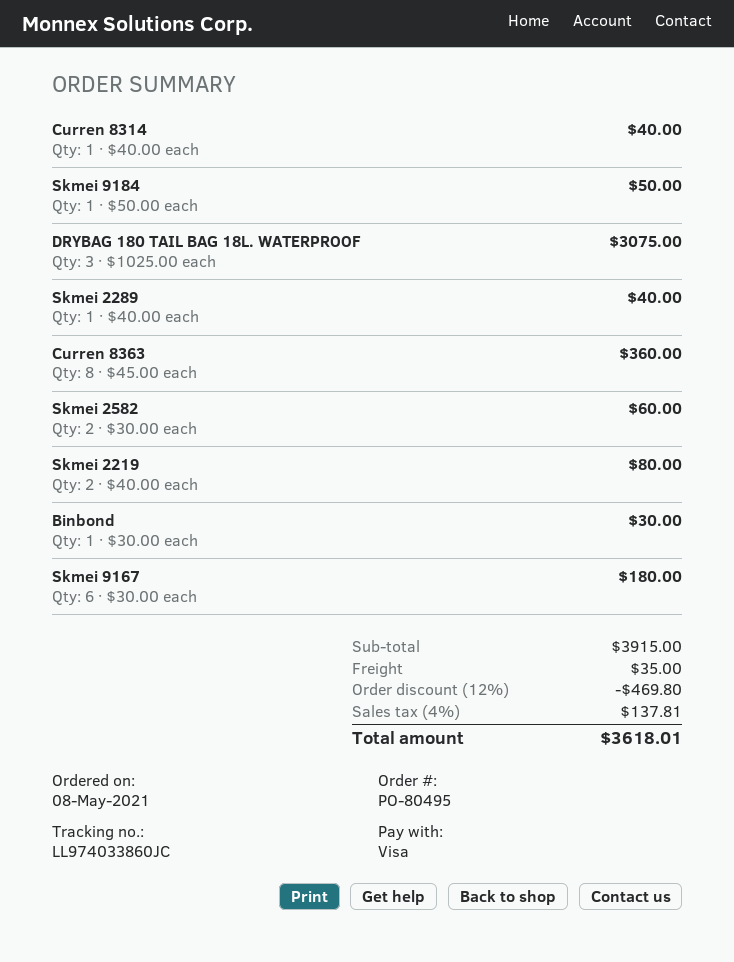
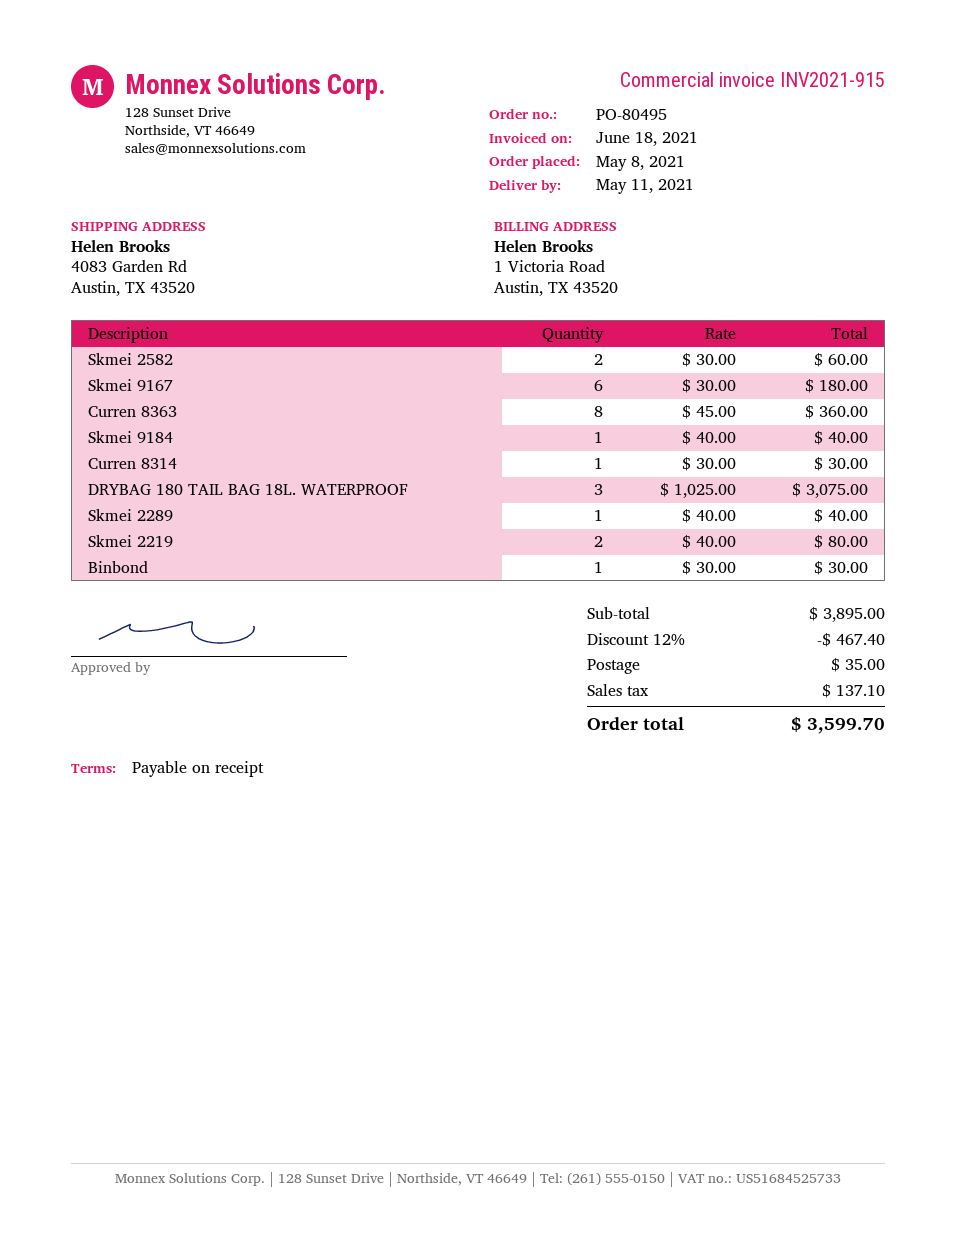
Curren 8314: 1 x 40.00 = 40.00 -> 1 x 30.00 = 30.00
Skmei 9184: 1 x 50.00 = 50.00 -> 1 x 40.00 = 40.00
subtotal: 3915.00 -> 3895.00
discount: 12% = 469.80 -> 12% = 467.40
tax: 137.81 -> 137.10
total: 3618.01 -> 3599.70

